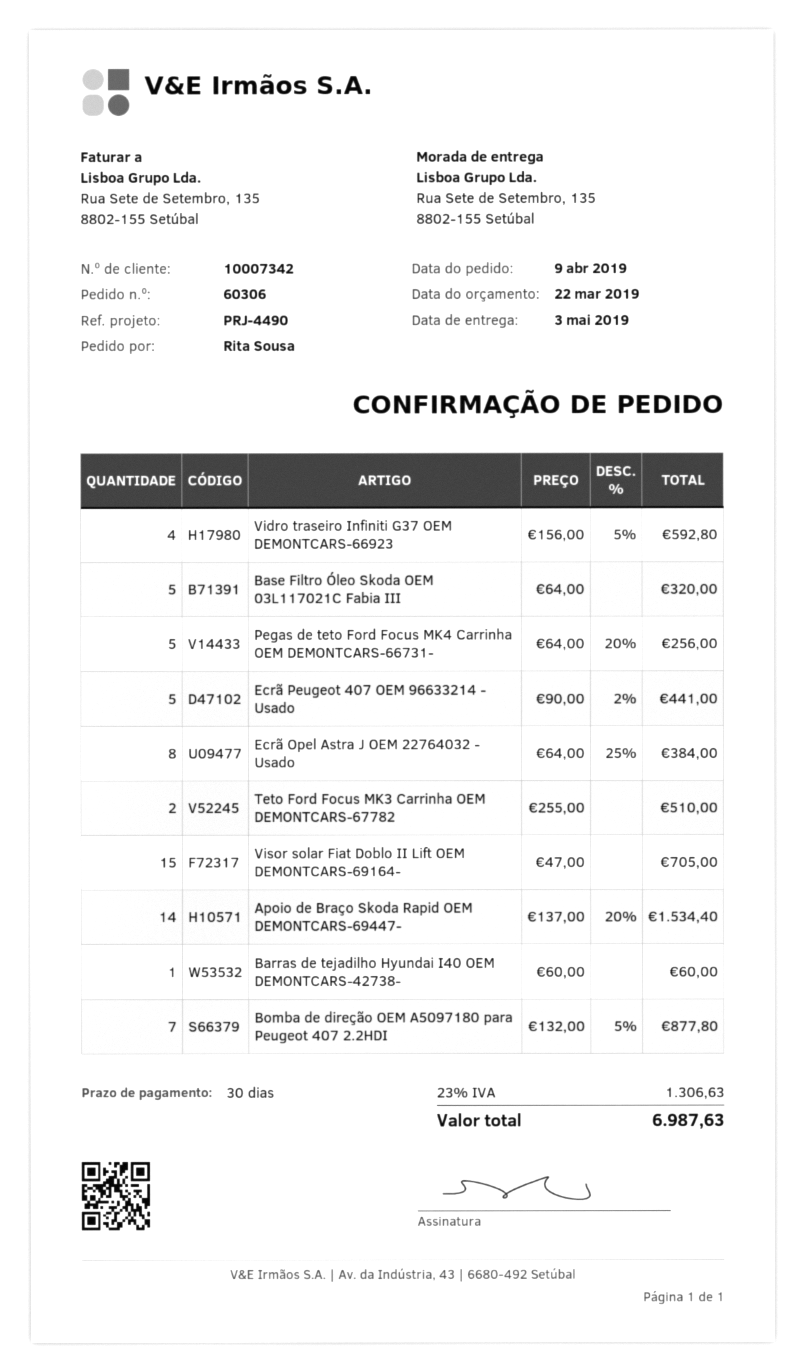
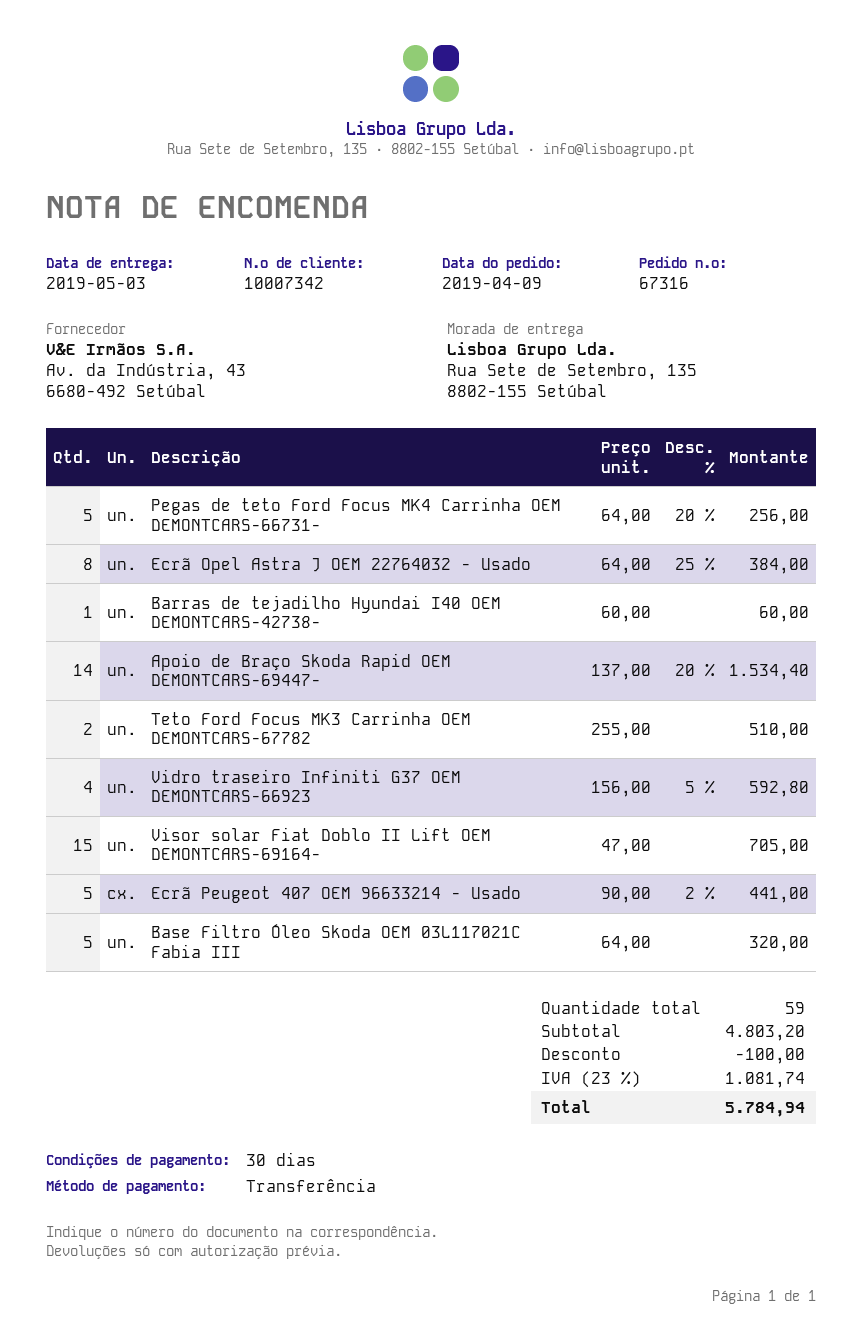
order number: 60306 -> 67316
Bomba de direção OEM A5097180 para Peugeot 407 2.2HDI: 7 x 132.00 - 5% = 877.80 -> none
discount: none -> 100.00
tax: 23% = 1306.63 -> 23% = 1081.74
total: 6987.63 -> 5784.94

